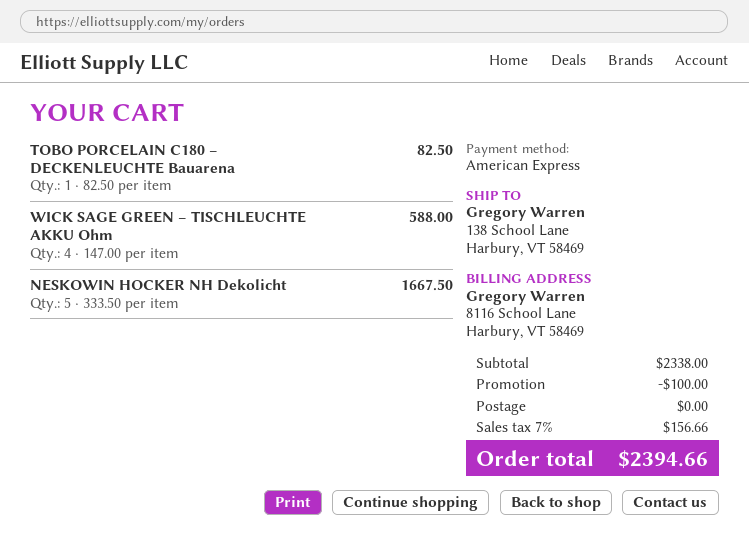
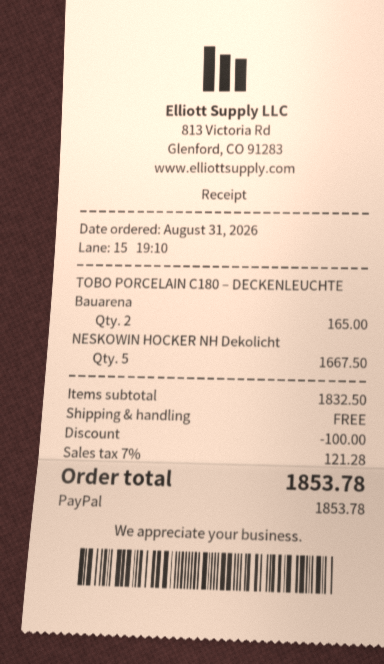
payment method: American Express -> PayPal
TOBO PORCELAIN C180 – DECKENLEUCHTE Bauarena: 1 for 82.50 -> 2 for 165.00
WICK SAGE GREEN – TISCHLEUCHTE AKKU Ohm: 4 for 588.00 -> none
subtotal: 2338.00 -> 1832.50
tax: 7% = 156.66 -> 7% = 121.28
total: 2394.66 -> 1853.78

